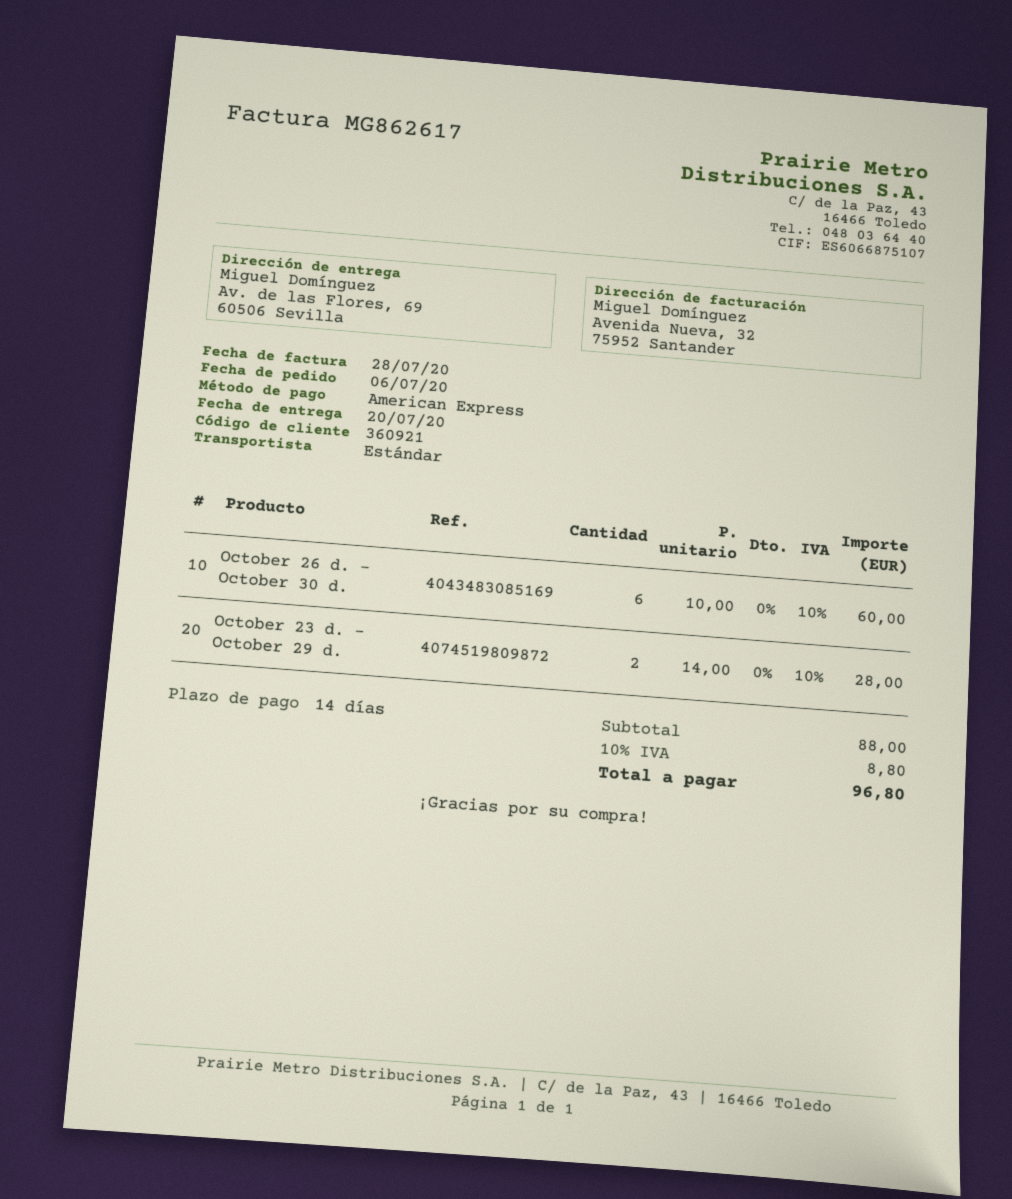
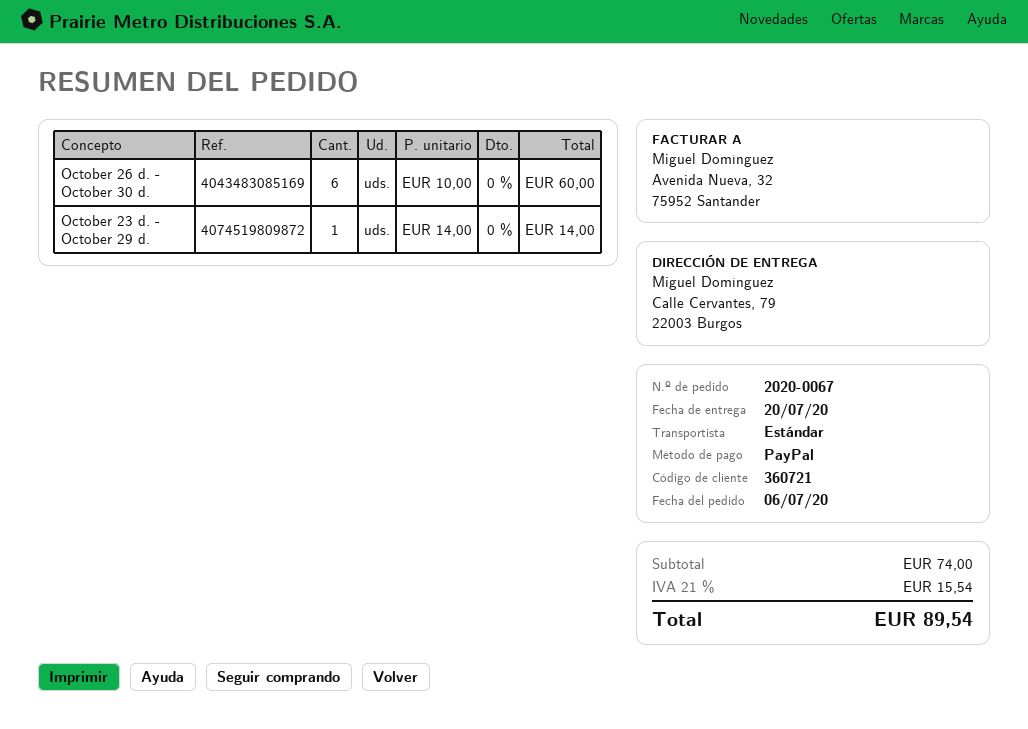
customer number: 360921 -> 360721
payment method: American Express -> PayPal
ship to: Av. de las Flores, 69, 60506 Sevilla -> Calle Cervantes, 79, 22003 Burgos
October 23 d. - October 29 d.: 2 x 14.00 = 28.00 -> 1 x 14.00 = 14.00
subtotal: 88.00 -> 74.00
tax: 10% = 8.80 -> 21% = 15.54
total: 96.80 -> 89.54

